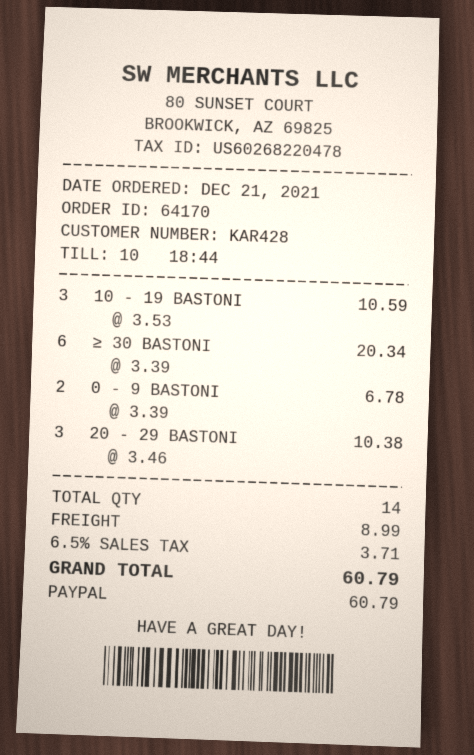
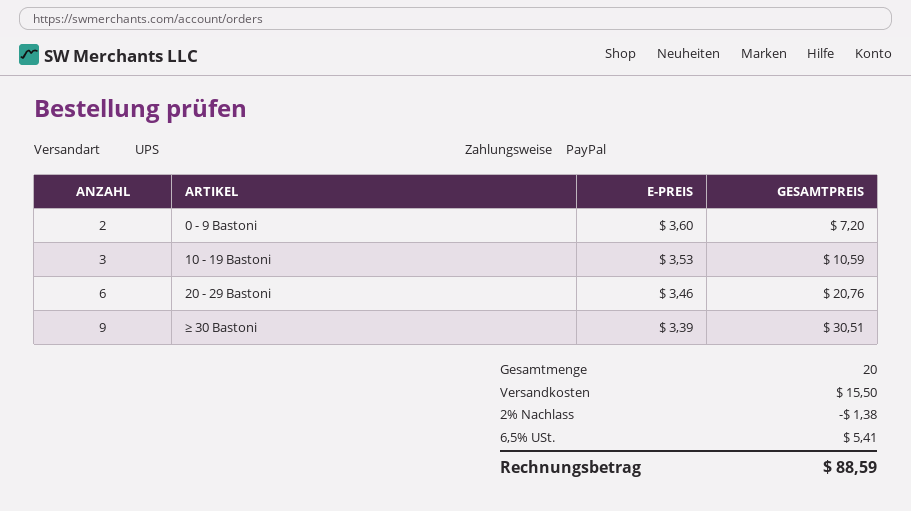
≥ 30 BASTONI: 6 x 3.39 = 20.34 -> 9 x 3.39 = 30.51
0 - 9 BASTONI: 2 x 3.39 = 6.78 -> 2 x 3.60 = 7.20
20 - 29 BASTONI: 3 x 3.46 = 10.38 -> 6 x 3.46 = 20.76
total quantity: 14 -> 20
discount: none -> 2% = 1.38
shipping: 8.99 -> 15.50
tax: 6.5% = 3.71 -> 6.5% = 5.41
total: 60.79 -> 88.59

